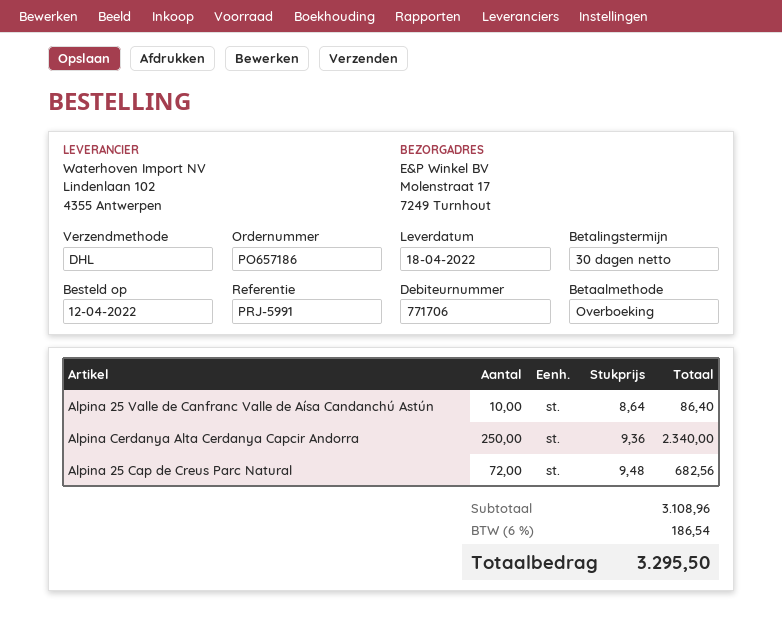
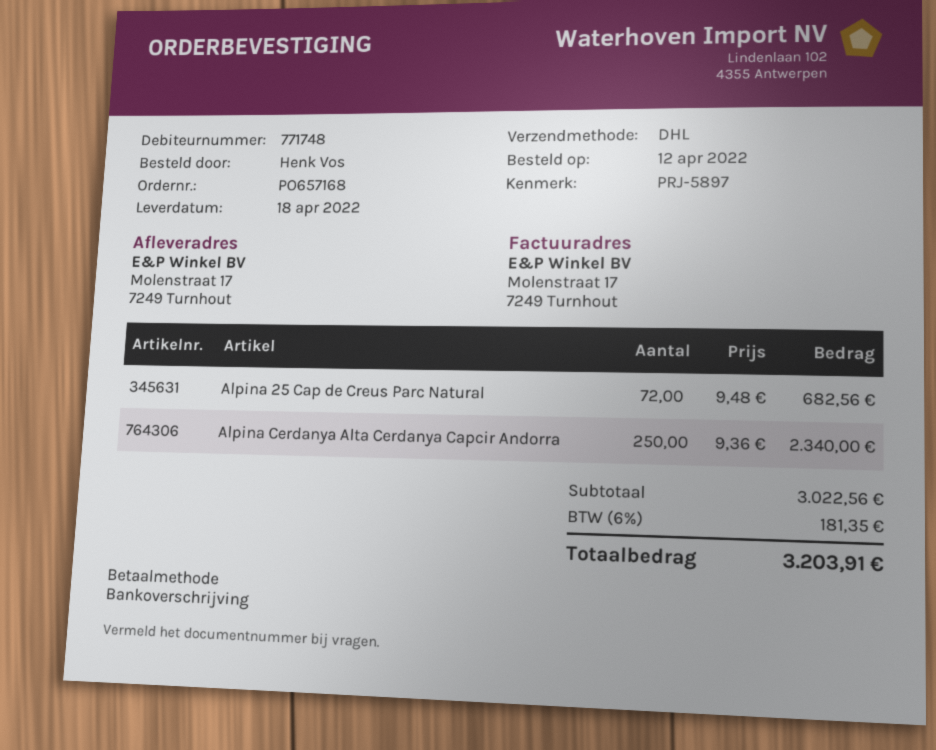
order number: PO657186 -> PO657168
customer number: 771706 -> 771748
reference: PRJ-5991 -> PRJ-5897
Alpina 25 Valle de Canfranc Valle de Aísa Candanchú Astún: 10 x 8.64 = 86.40 -> none
subtotal: 3108.96 -> 3022.56
tax: 6% = 186.54 -> 6% = 181.35
total: 3295.50 -> 3203.91

